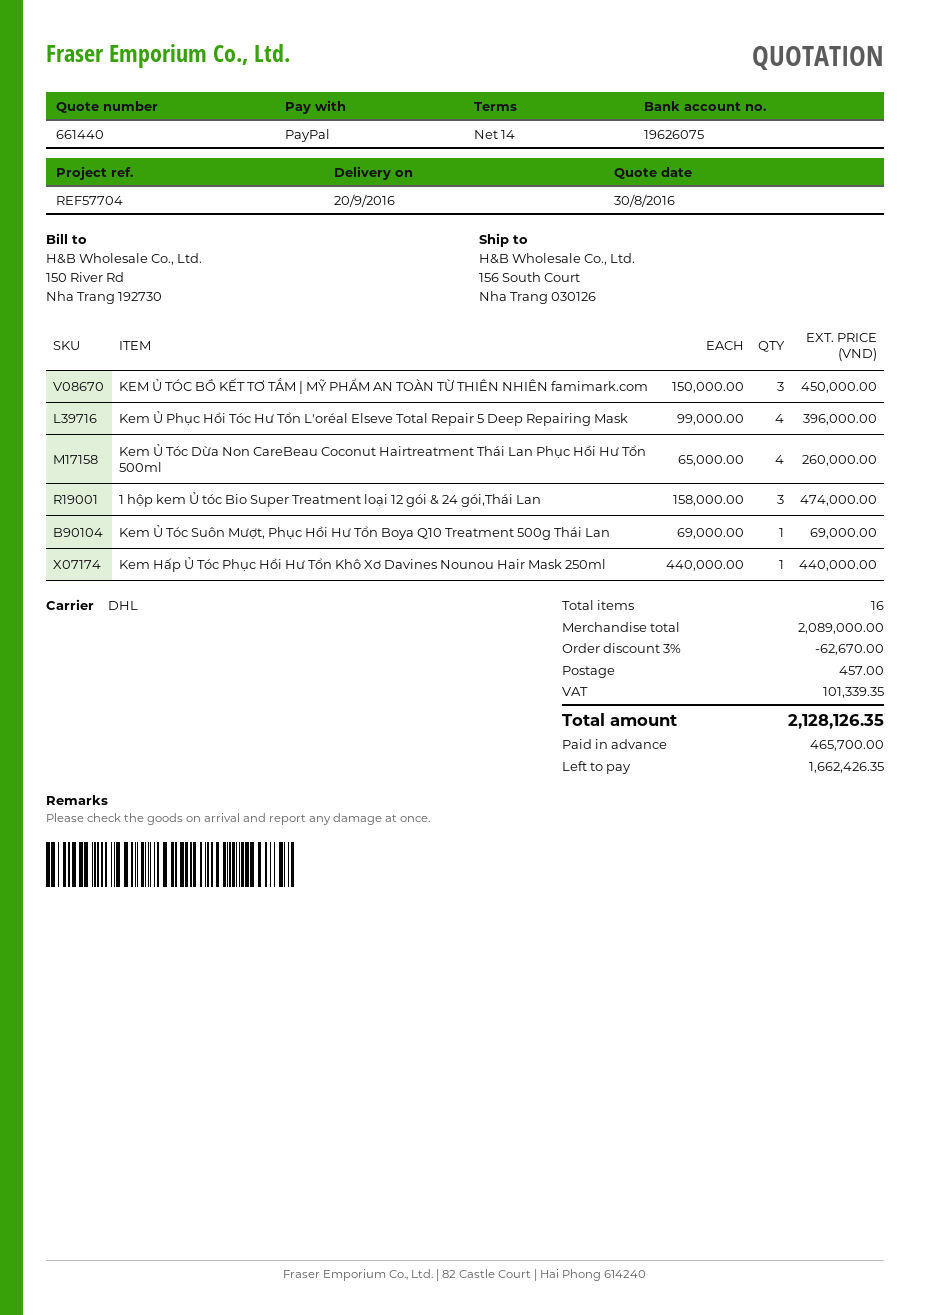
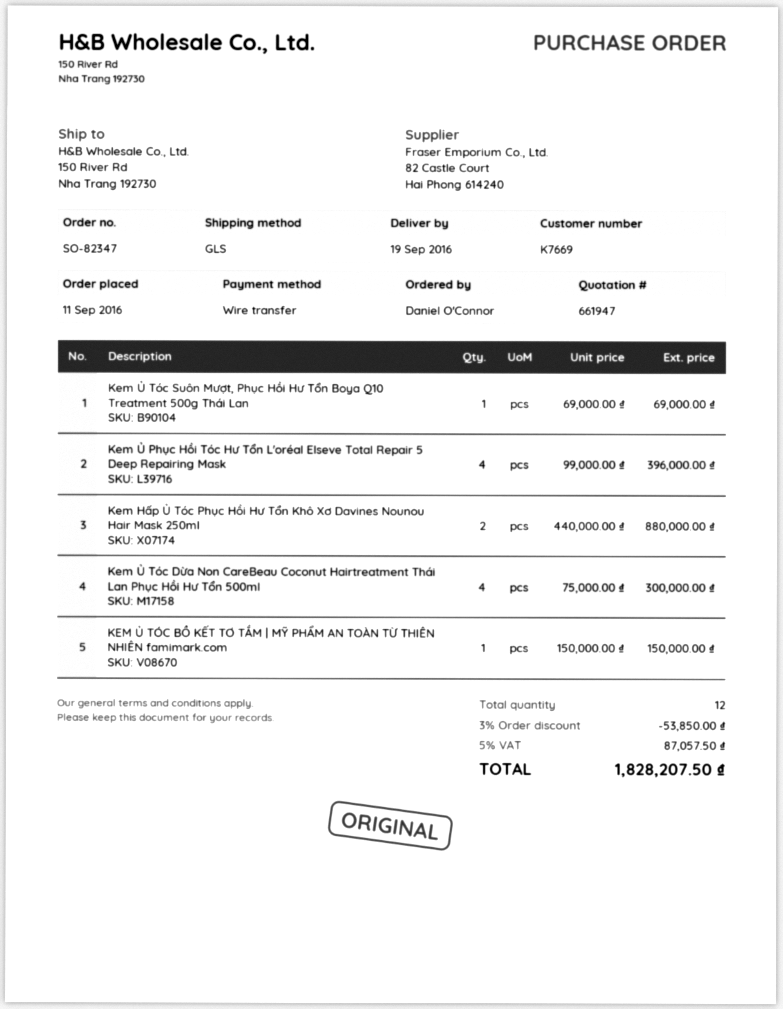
quote number: 661440 -> 661947
delivery date: 2016-09-20 -> 2016-09-19
payment method: PayPal -> bank transfer
shipping method: DHL -> GLS
ship to: 156 South Court, Nha Trang 030126 -> 150 River Rd, Nha Trang 192730
KEM Ủ TÓC BỒ KẾT TƠ TẮM | MỸ PHẨM AN TOÀN TỪ THIÊN NHIÊN famimark.com: 3 x 150000.00 = 450000.00 -> 1 x 150000.00 = 150000.00
Kem Ủ Tóc Dừa Non CareBeau Coconut Hairtreatment Thái Lan Phục Hồi Hư Tổn 500ml: 4 x 65000.00 = 260000.00 -> 4 x 75000.00 = 300000.00
1 hộp kem Ủ tóc Bio Super Treatment loại 12 gói & 24 gói,Thái Lan: 3 x 158000.00 = 474000.00 -> none
Kem Hấp Ủ Tóc Phục Hồi Hư Tổn Khô Xơ Davines Nounou Hair Mask 250ml: 1 x 440000.00 = 440000.00 -> 2 x 440000.00 = 880000.00
total quantity: 16 -> 12
discount: 3% = 62670.00 -> 3% = 53850.00
shipping: 457.00 -> none
tax: 101339.35 -> 87057.50
total: 2128126.35 -> 1828207.50

